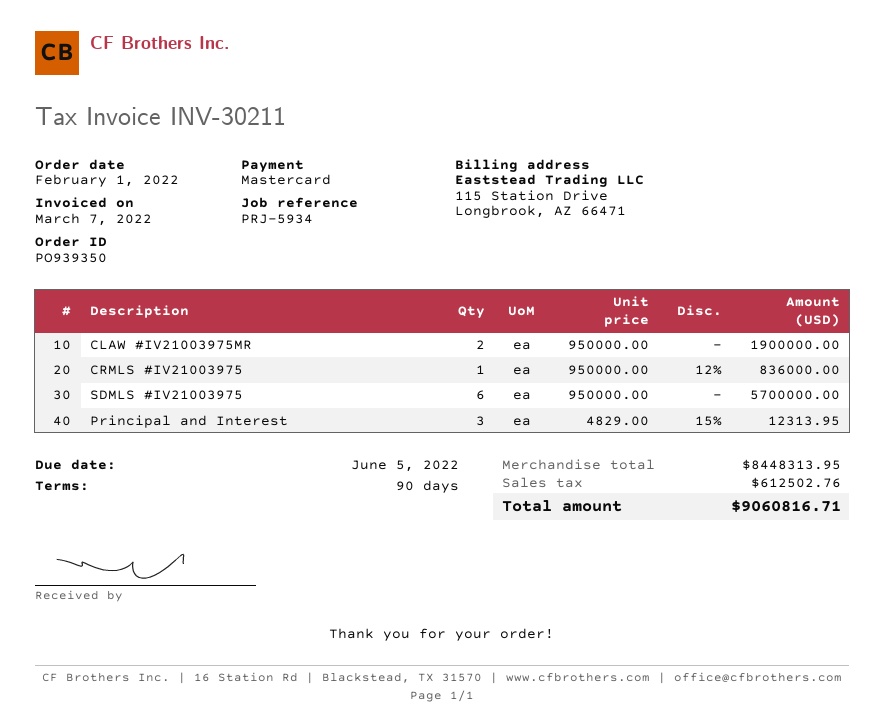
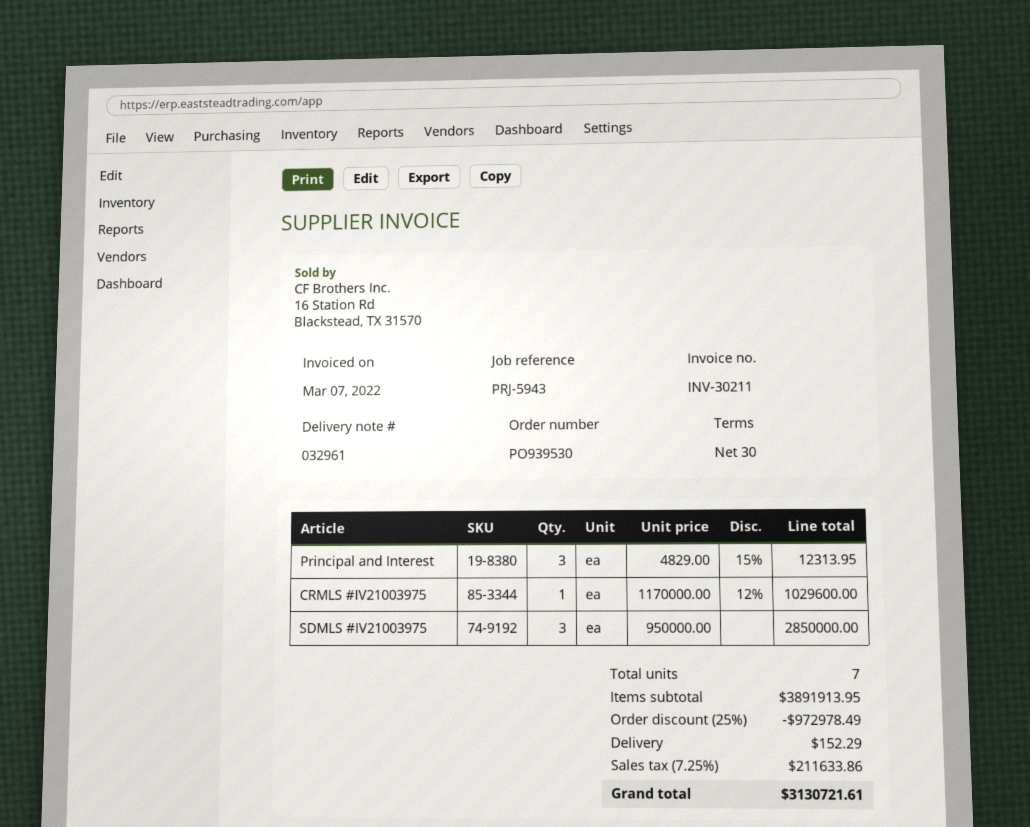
order number: PO939350 -> PO939530
payment terms: 90 days -> 30 days
reference: PRJ-5934 -> PRJ-5943
CLAW #IV21003975MR: 2 x 950000.00 = 1900000.00 -> none
CRMLS #IV21003975: 1 x 950000.00 - 12% = 836000.00 -> 1 x 1170000.00 - 12% = 1029600.00
SDMLS #IV21003975: 6 x 950000.00 = 5700000.00 -> 3 x 950000.00 = 2850000.00
subtotal: 8448313.95 -> 3891913.95
discount: none -> 25% = 972978.49
shipping: none -> 152.29
tax: 612502.76 -> 211633.86
total: 9060816.71 -> 3130721.61

